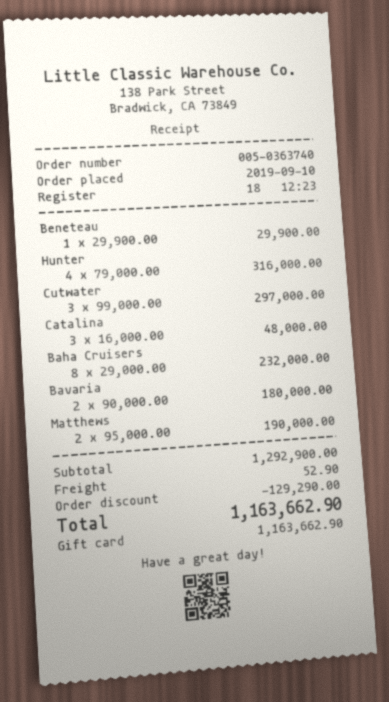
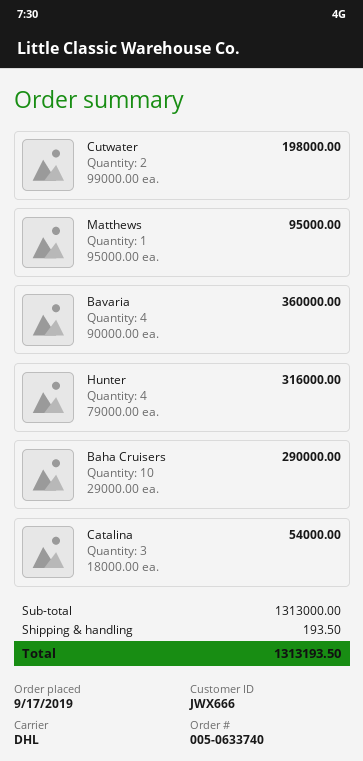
order number: 005-0363740 -> 005-0633740
order date: 2019-09-10 -> 2019-09-17
Beneteau: 1 x 29900.00 = 29900.00 -> none
Cutwater: 3 x 99000.00 = 297000.00 -> 2 x 99000.00 = 198000.00
Catalina: 3 x 16000.00 = 48000.00 -> 3 x 18000.00 = 54000.00
Baha Cruisers: 8 x 29000.00 = 232000.00 -> 10 x 29000.00 = 290000.00
Bavaria: 2 x 90000.00 = 180000.00 -> 4 x 90000.00 = 360000.00
Matthews: 2 x 95000.00 = 190000.00 -> 1 x 95000.00 = 95000.00
subtotal: 1292900.00 -> 1313000.00
discount: 129290.00 -> none
shipping: 52.90 -> 193.50
total: 1163662.90 -> 1313193.50

